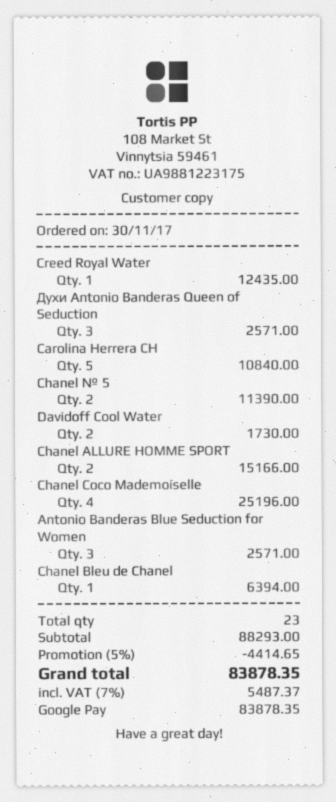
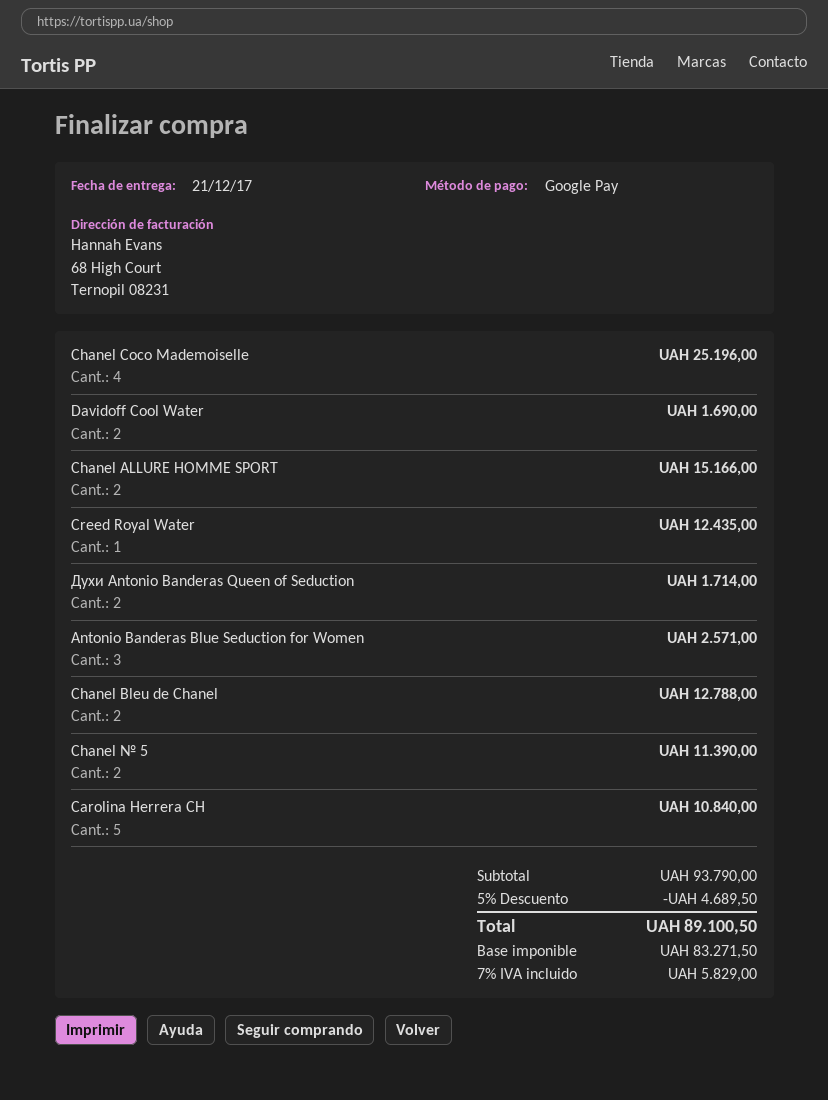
Духи Antonio Banderas Queen of Seduction: 3 for 2571.00 -> 2 for 1714.00
Davidoff Cool Water: 2 for 1730.00 -> 2 for 1690.00
Chanel Bleu de Chanel: 1 for 6394.00 -> 2 for 12788.00
subtotal: 88293.00 -> 93790.00
discount: 5% = 4414.65 -> 5% = 4689.50
tax: 7% = 5487.37 -> 7% = 5829.00
total: 83878.35 -> 89100.50

